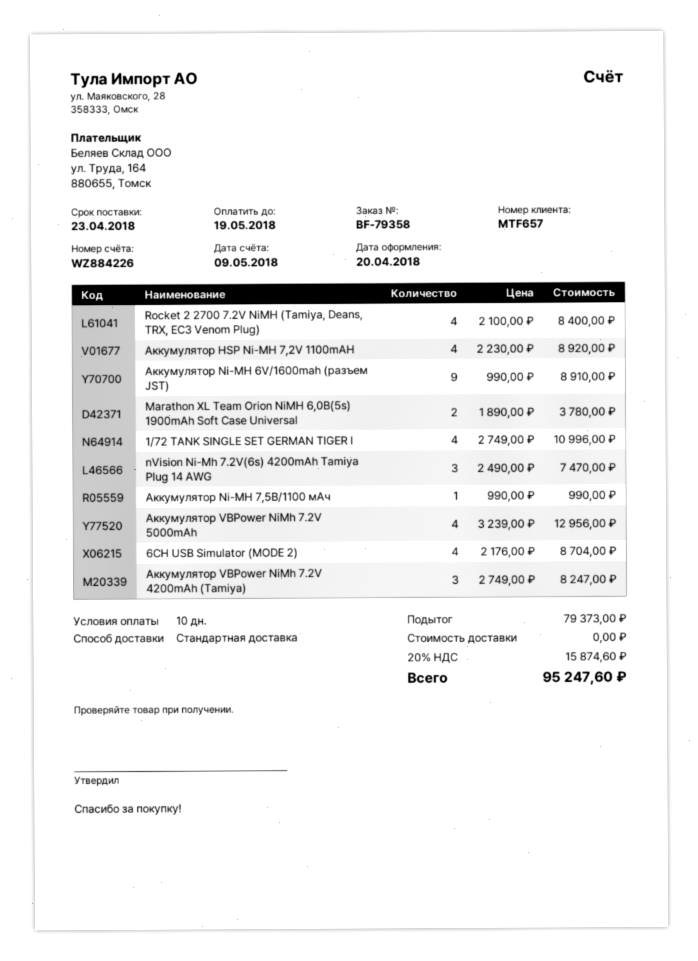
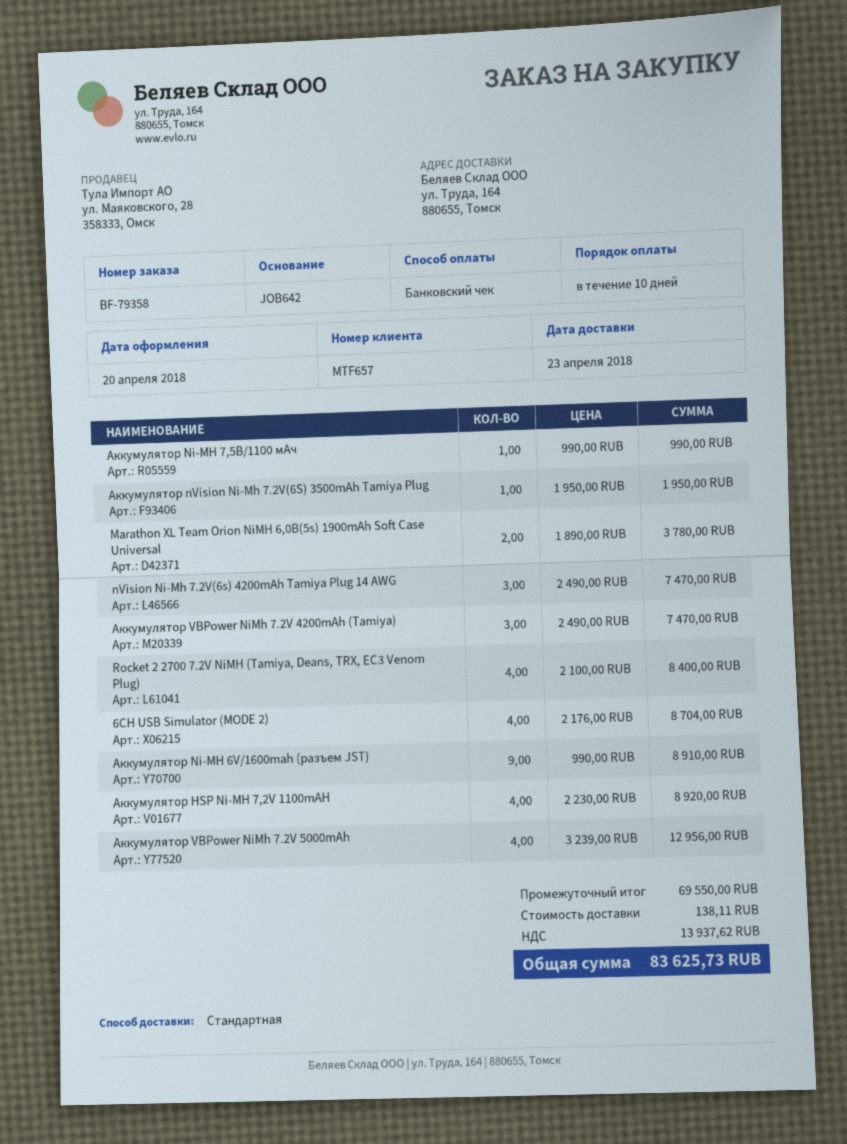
1/72 TANK SINGLE SET GERMAN TIGER I: 4 x 2749.00 = 10996.00 -> none
Аккумулятор VBPower NiMh 7.2V 4200mAh (Tamiya): 3 x 2749.00 = 8247.00 -> 3 x 2490.00 = 7470.00
Аккумулятор nVision Ni-Mh 7.2V(6S) 3500mAh Tamiya Plug: none -> 1 x 1950.00 = 1950.00
subtotal: 79373.00 -> 69550.00
shipping: 0.00 -> 138.11
tax: 15874.60 -> 13937.62
total: 95247.60 -> 83625.73

